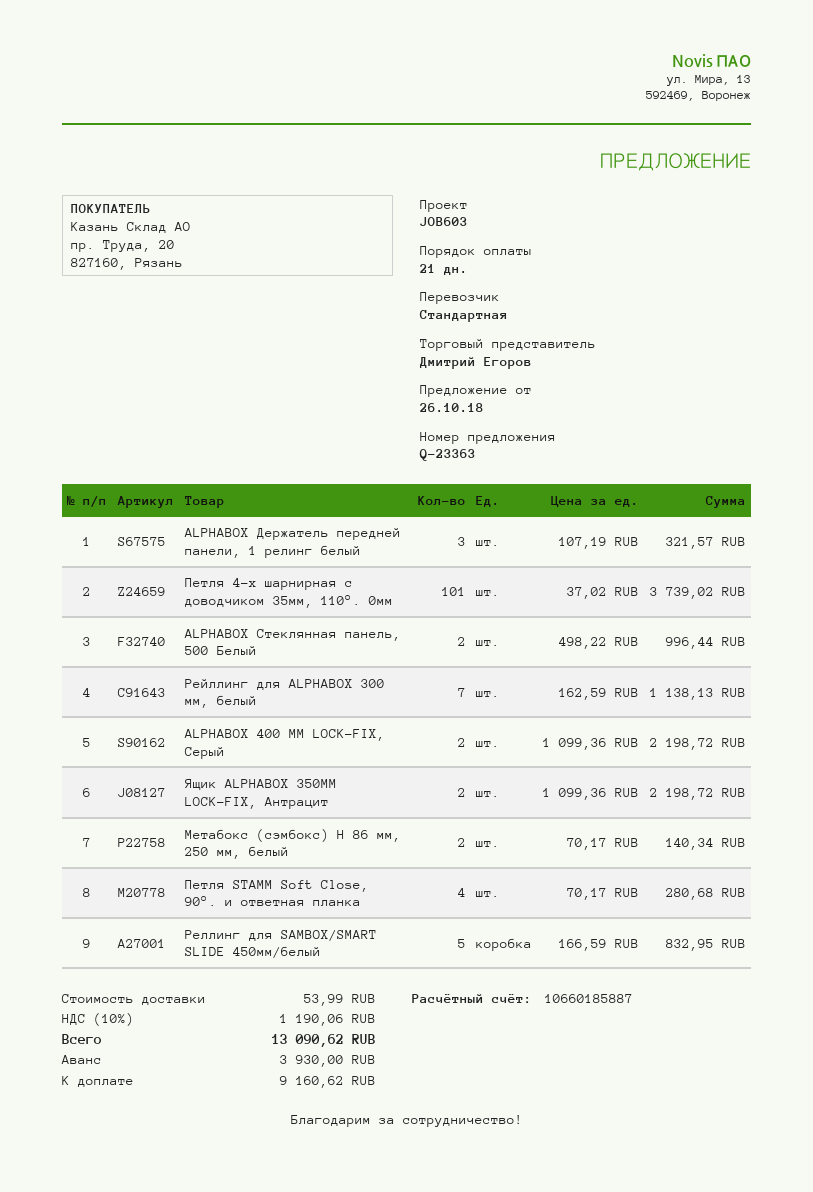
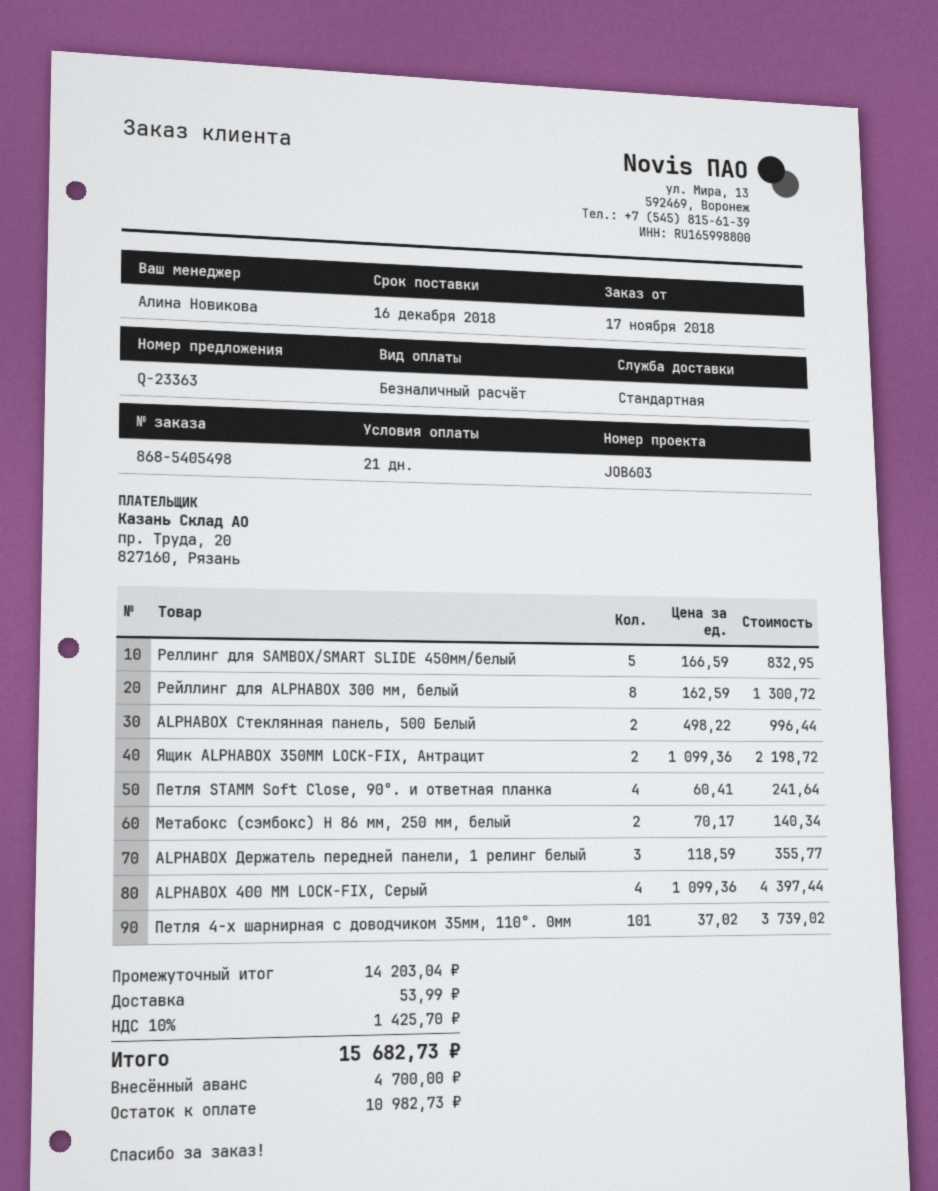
sales rep: Дмитрий Егоров -> Алина Новикова
ALPHABOX Держатель передней панели, 1 релинг белый: 3 x 107.19 = 321.57 -> 3 x 118.59 = 355.77
Рейллинг для ALPHABOX 300 мм, белый: 7 x 162.59 = 1138.13 -> 8 x 162.59 = 1300.72
ALPHABOX 400 MM LOCK-FIX, Серый: 2 x 1099.36 = 2198.72 -> 4 x 1099.36 = 4397.44
Петля STAMM Soft Close, 90°. и ответная планка: 4 x 70.17 = 280.68 -> 4 x 60.41 = 241.64
tax: 10% = 1190.06 -> 10% = 1425.70
total: 13090.62 -> 15682.73
deposit: 3930.00 -> 4700.00
balance: 9160.62 -> 10982.73

